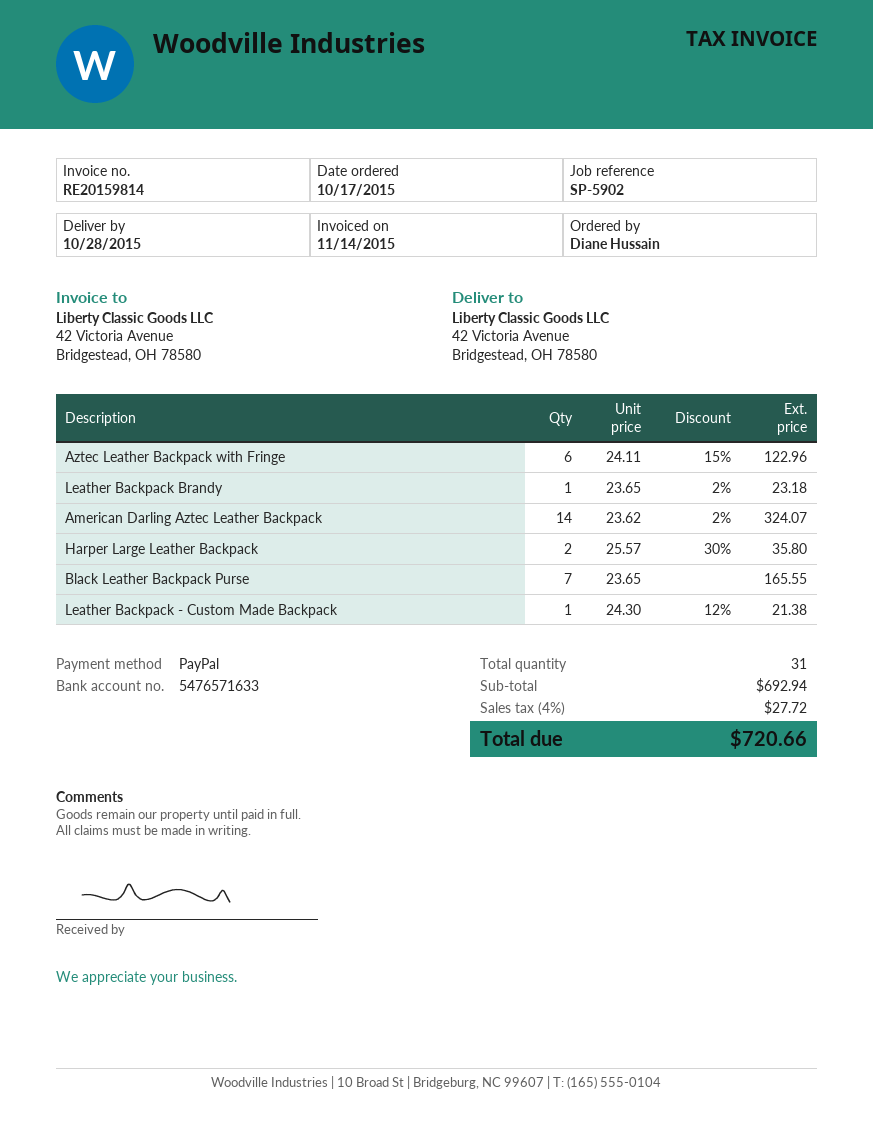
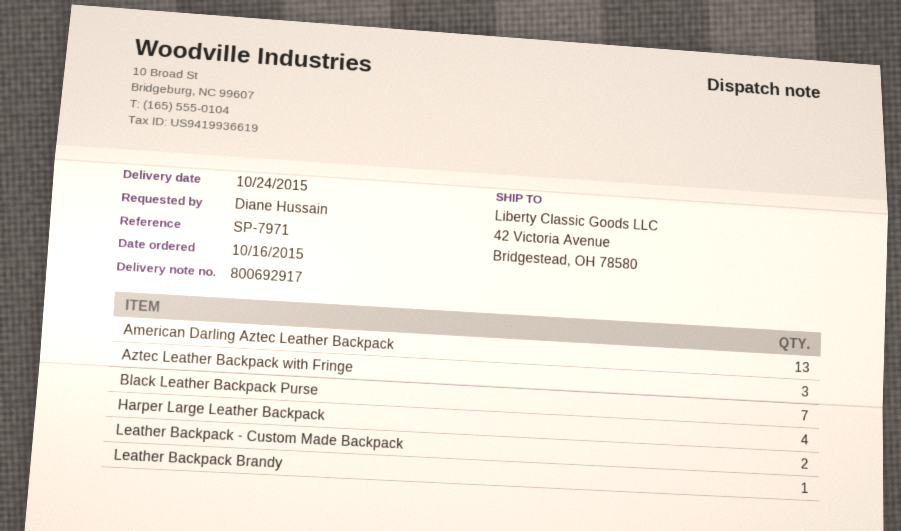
order date: 2015-10-17 -> 2015-10-16
delivery date: 2015-10-28 -> 2015-10-24
reference: SP-5902 -> SP-7971
Aztec Leather Backpack with Fringe: 6 -> 3
American Darling Aztec Leather Backpack: 14 -> 13
Harper Large Leather Backpack: 2 -> 4
Leather Backpack - Custom Made Backpack: 1 -> 2

